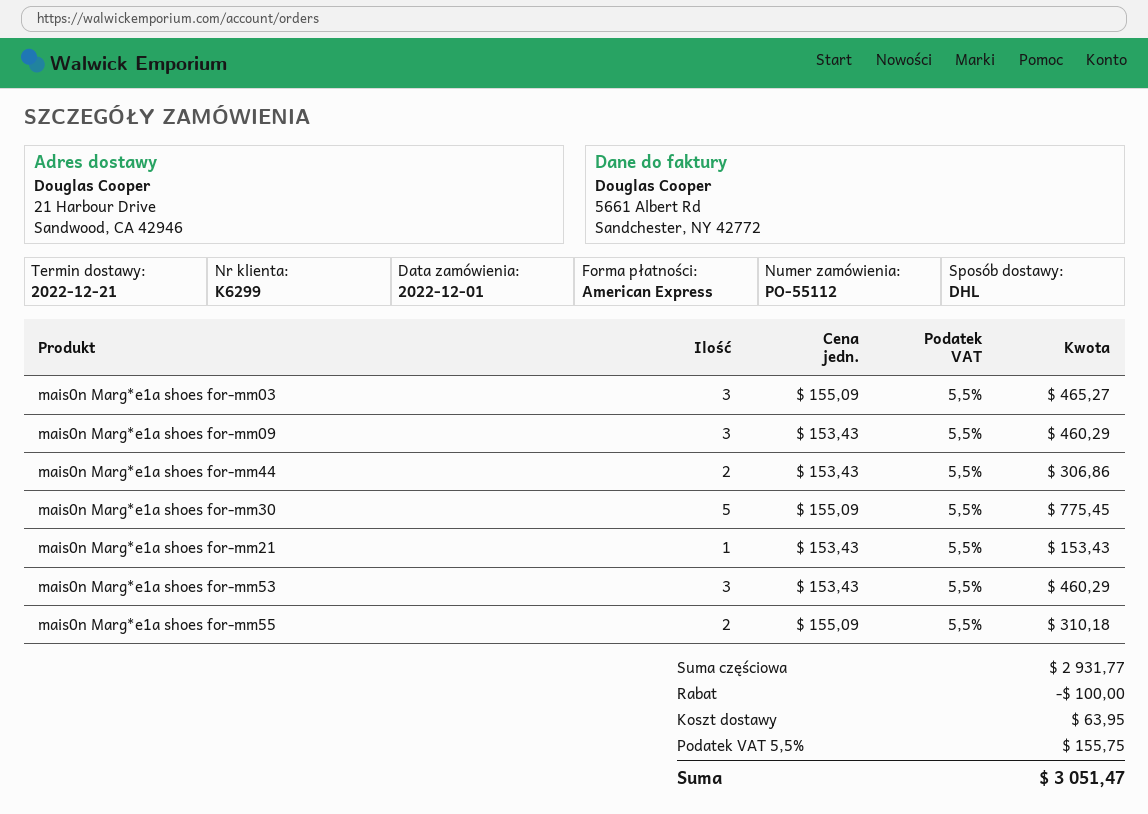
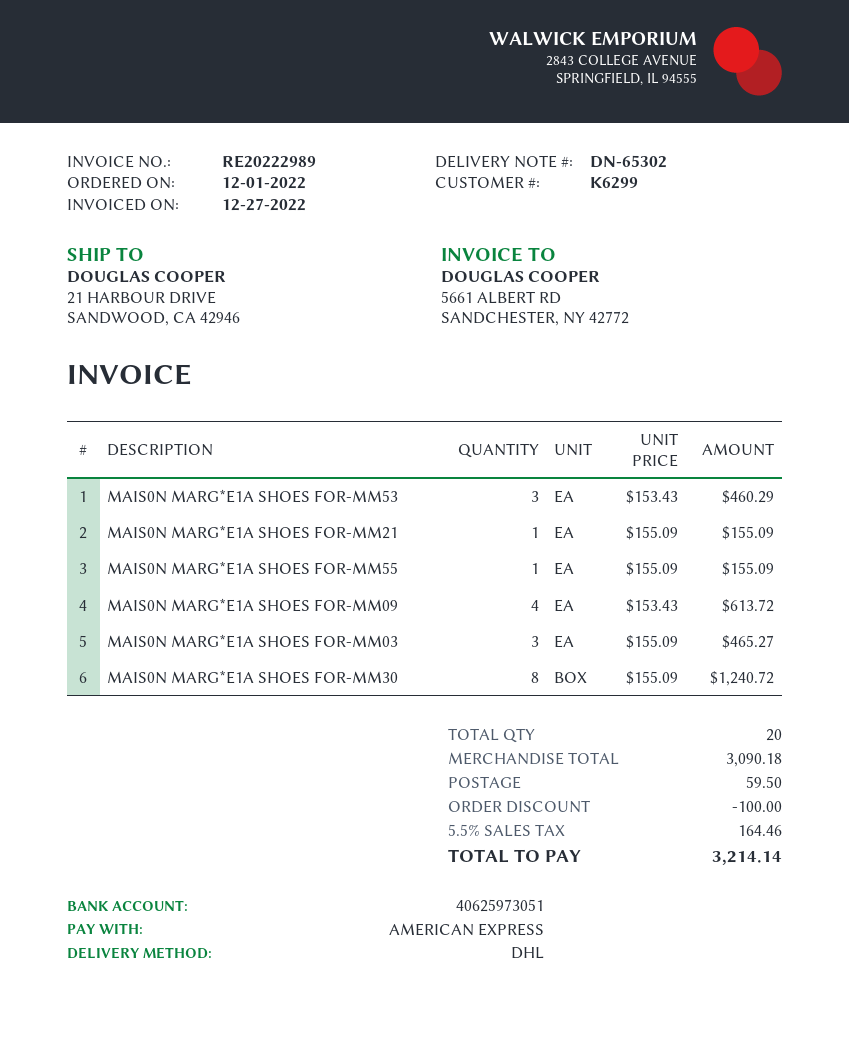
mais0n Marg*e1a shoes for-mm09: 3 x 153.43 = 460.29 -> 4 x 153.43 = 613.72
mais0n Marg*e1a shoes for-mm44: 2 x 153.43 = 306.86 -> none
mais0n Marg*e1a shoes for-mm30: 5 x 155.09 = 775.45 -> 8 x 155.09 = 1240.72
mais0n Marg*e1a shoes for-mm21: 1 x 153.43 = 153.43 -> 1 x 155.09 = 155.09
mais0n Marg*e1a shoes for-mm55: 2 x 155.09 = 310.18 -> 1 x 155.09 = 155.09
subtotal: 2931.77 -> 3090.18
shipping: 63.95 -> 59.50
tax: 5.5% = 155.75 -> 5.5% = 164.46
total: 3051.47 -> 3214.14

